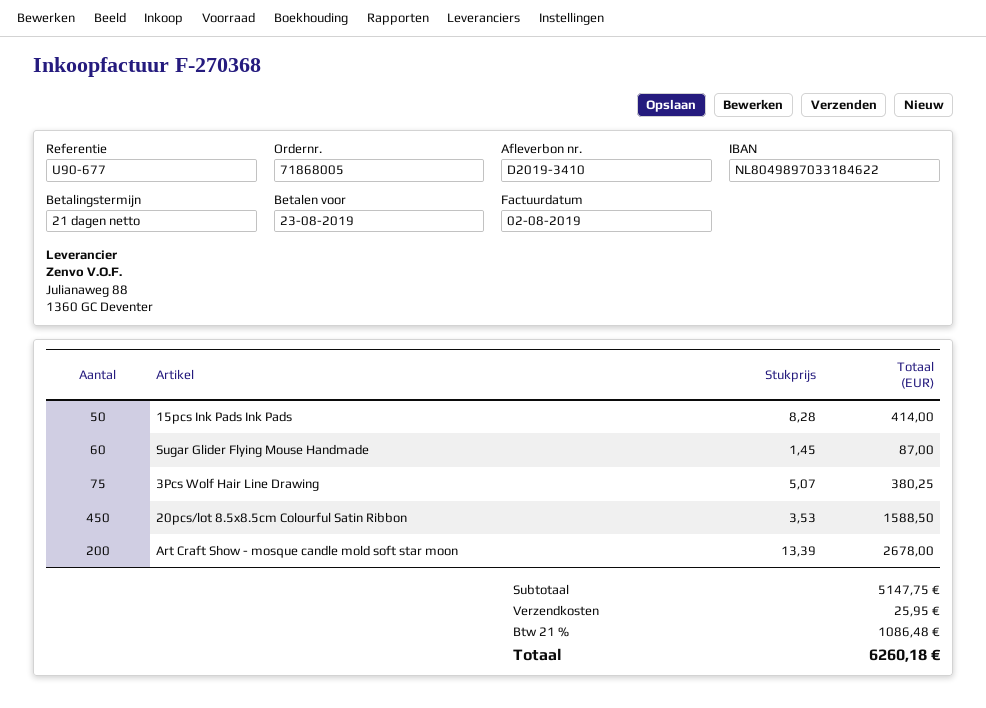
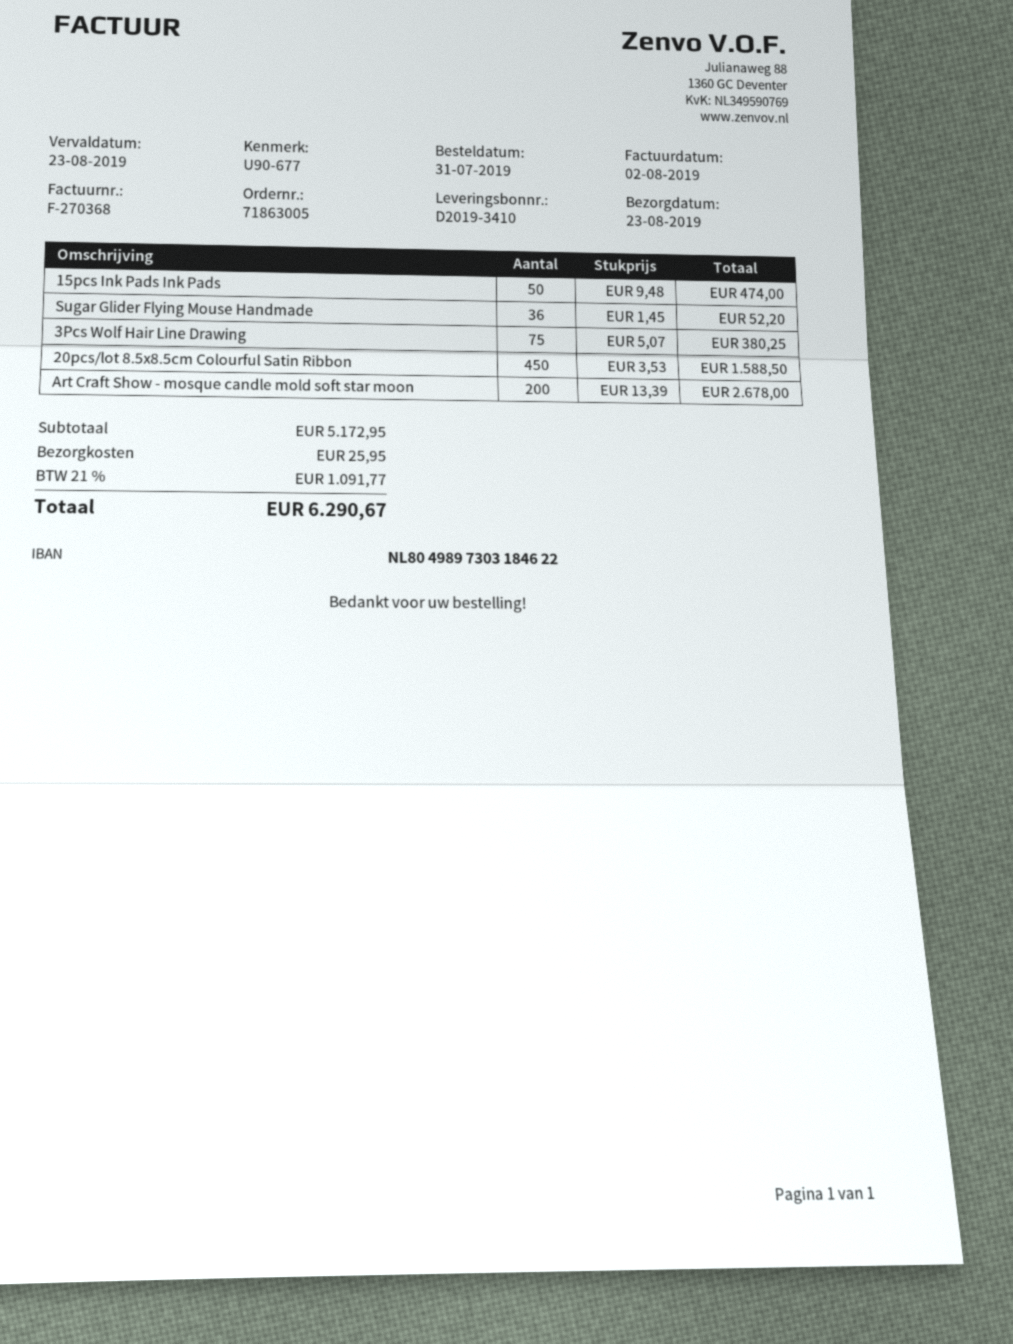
order number: 71868005 -> 71863005
bank account: NL8049897033184622 -> NL8049897303184622
15pcs Ink Pads Ink Pads: 50 x 8.28 = 414.00 -> 50 x 9.48 = 474.00
Sugar Glider Flying Mouse Handmade: 60 x 1.45 = 87.00 -> 36 x 1.45 = 52.20
subtotal: 5147.75 -> 5172.95
tax: 21% = 1086.48 -> 21% = 1091.77
total: 6260.18 -> 6290.67

